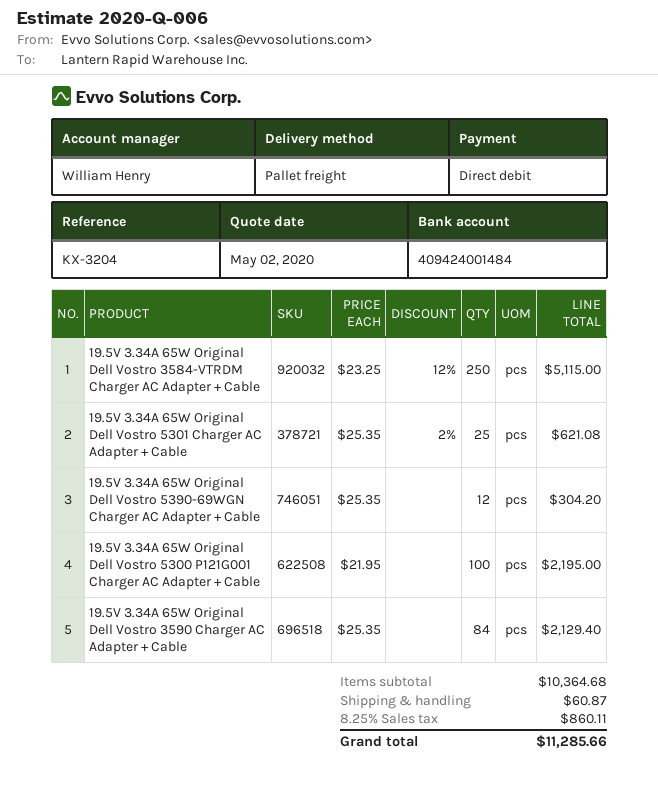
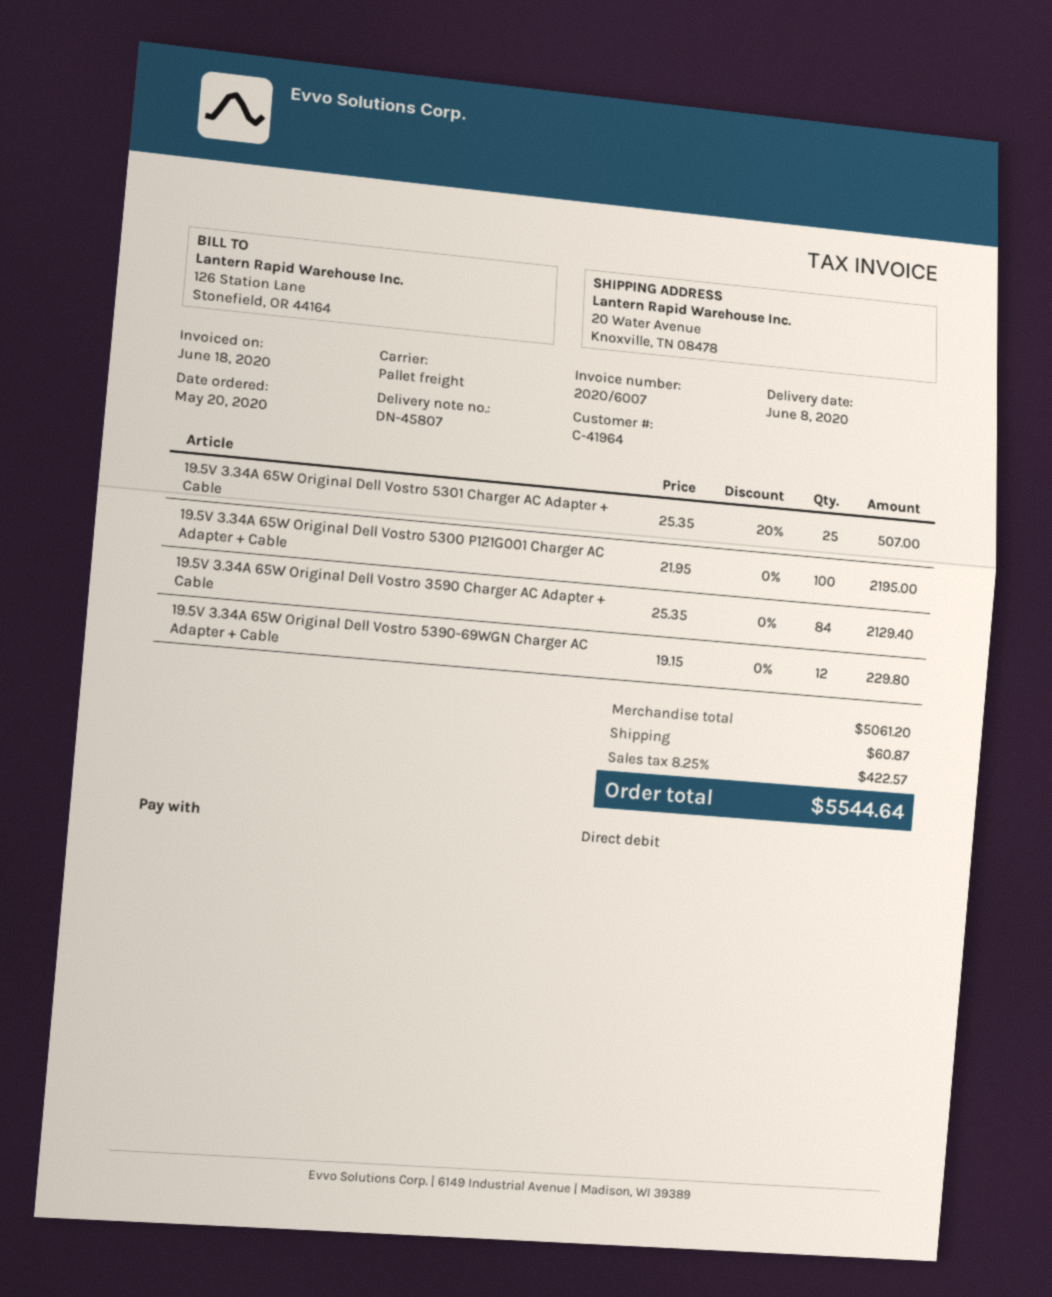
19.5V 3.34A 65W Original Dell Vostro 3584-VTRDM Charger AC Adapter + Cable: 250 x 23.25 - 12% = 5115.00 -> none
19.5V 3.34A 65W Original Dell Vostro 5301 Charger AC Adapter + Cable: 25 x 25.35 - 2% = 621.08 -> 25 x 25.35 - 20% = 507.00
19.5V 3.34A 65W Original Dell Vostro 5390-69WGN Charger AC Adapter + Cable: 12 x 25.35 = 304.20 -> 12 x 19.15 = 229.80
subtotal: 10364.68 -> 5061.20
tax: 8.25% = 860.11 -> 8.25% = 422.57
total: 11285.66 -> 5544.64

